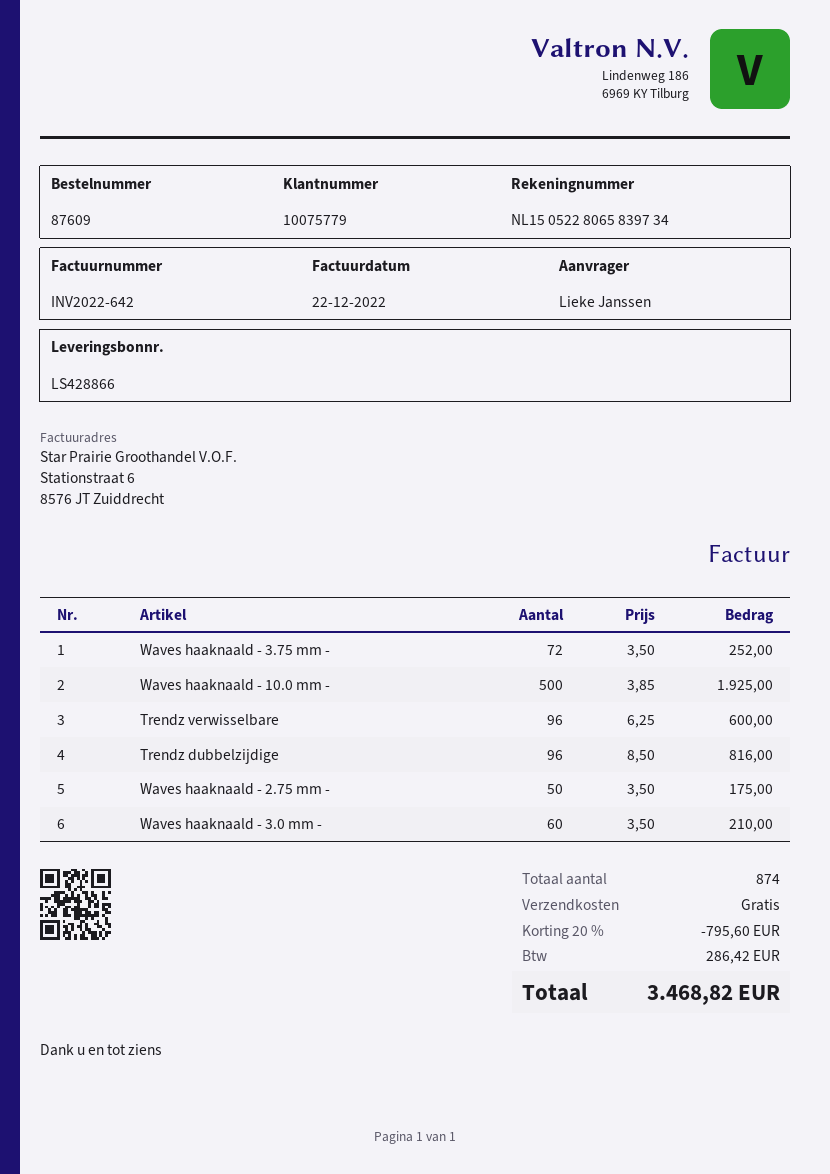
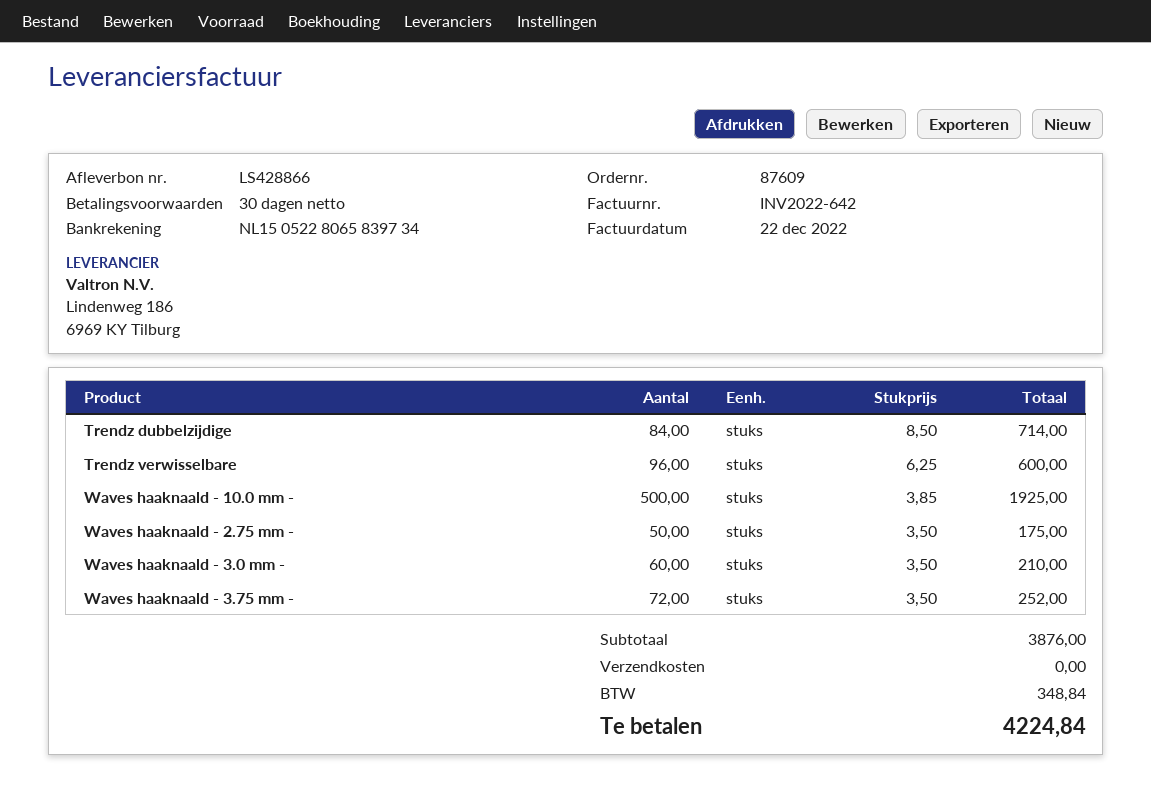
Trendz dubbelzijdige: 96 x 8.50 = 816.00 -> 84 x 8.50 = 714.00
discount: 20% = 795.60 -> none
tax: 286.42 -> 348.84
total: 3468.82 -> 4224.84

